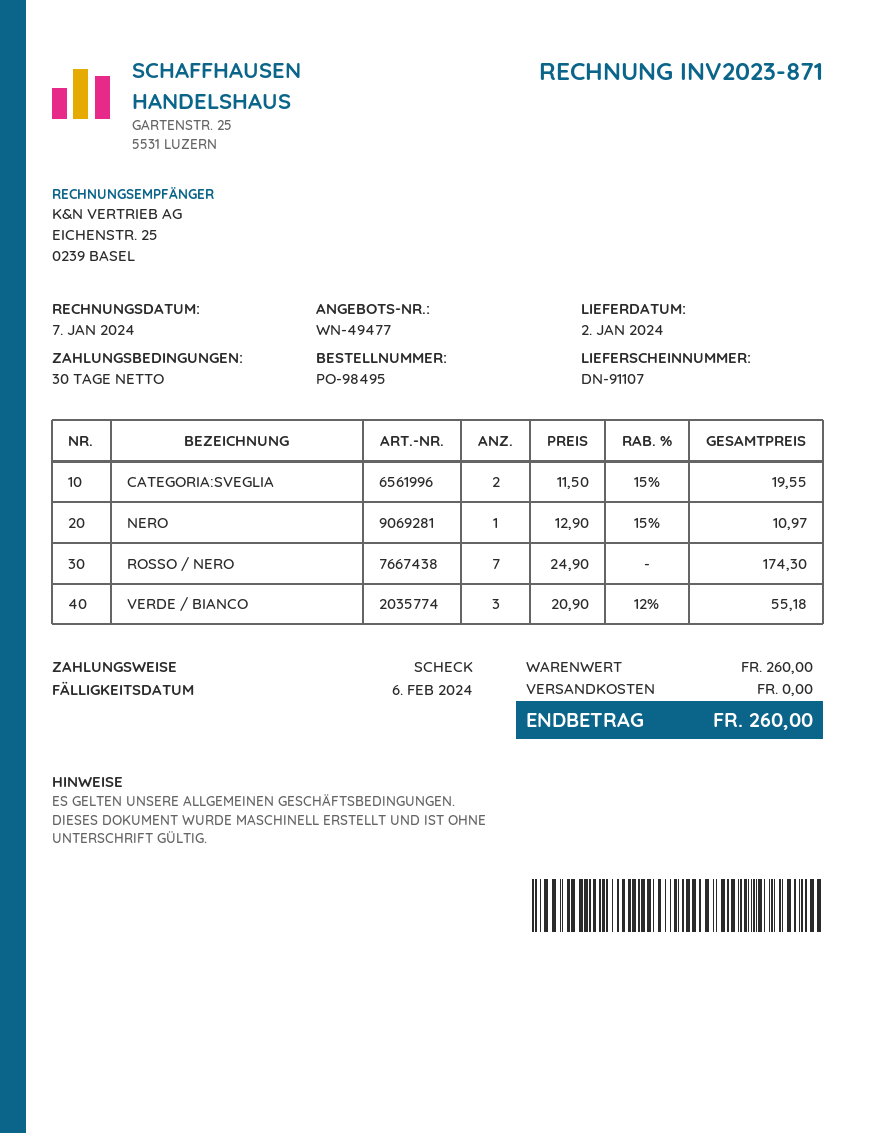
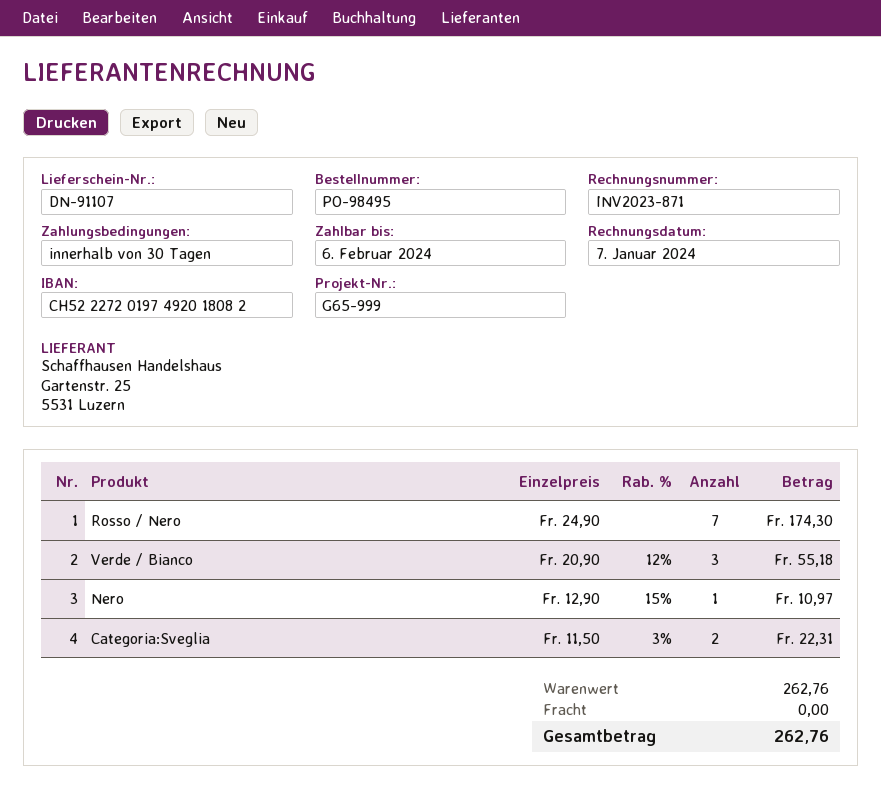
CATEGORIA:SVEGLIA: 2 x 11.50 - 15% = 19.55 -> 2 x 11.50 - 3% = 22.31
subtotal: 260.00 -> 262.76
total: 260.00 -> 262.76

